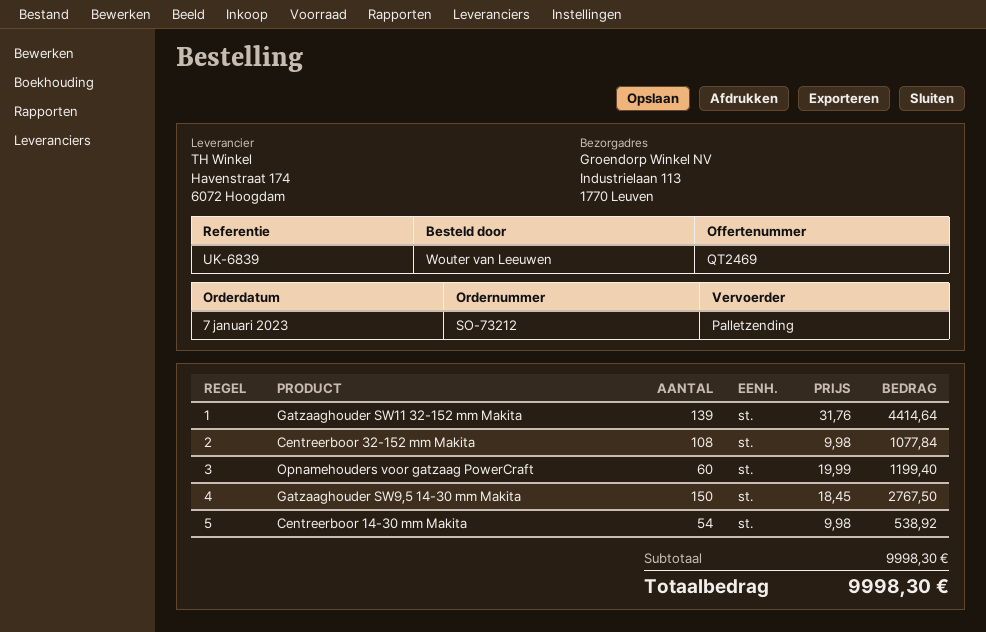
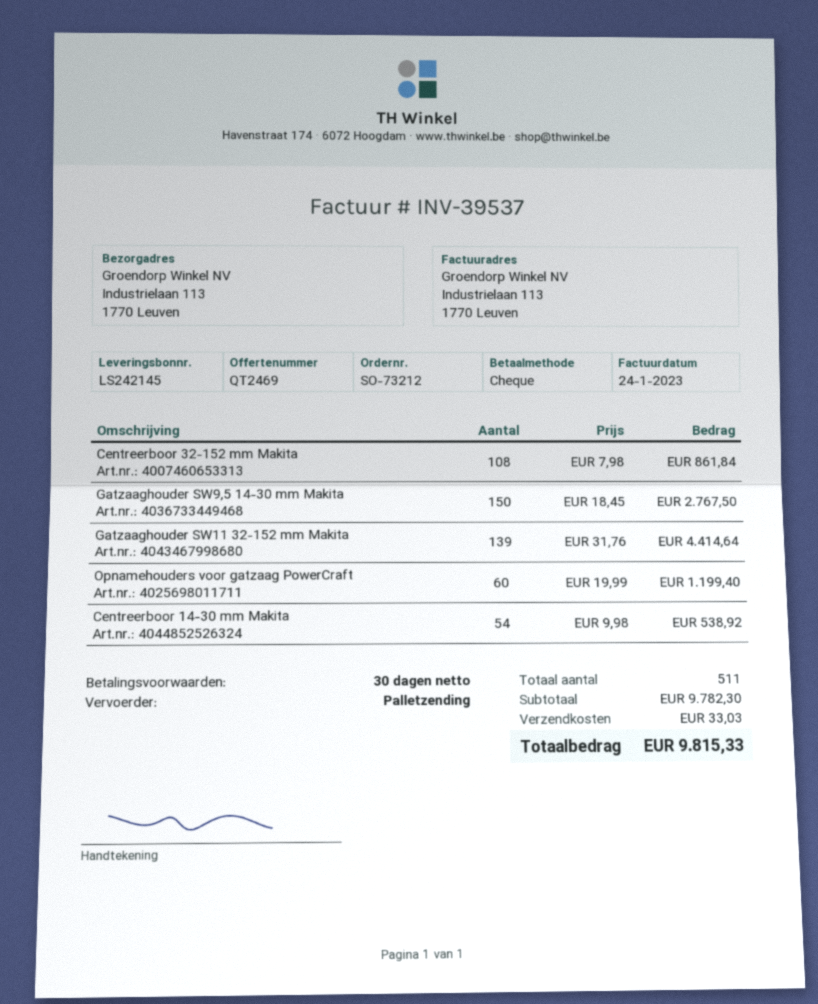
Centreerboor 32-152 mm Makita: 108 x 9.98 = 1077.84 -> 108 x 7.98 = 861.84
subtotal: 9998.30 -> 9782.30
shipping: none -> 33.03
total: 9998.30 -> 9815.33

